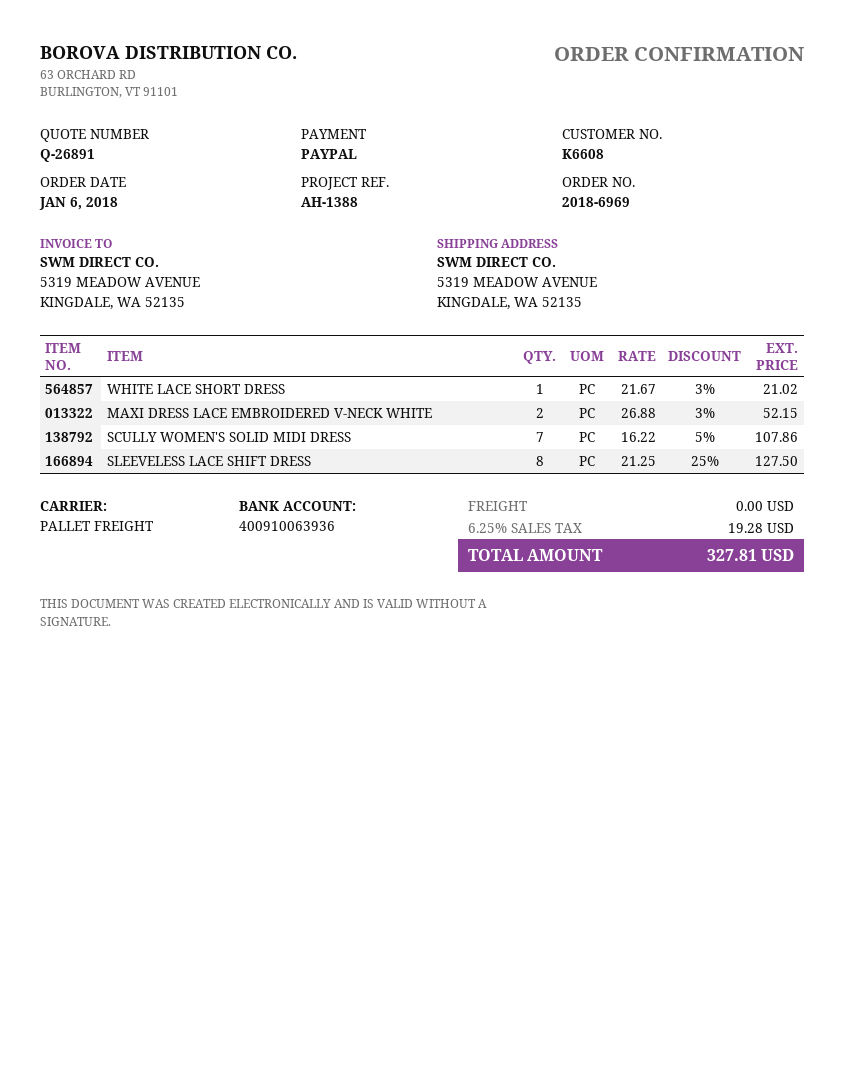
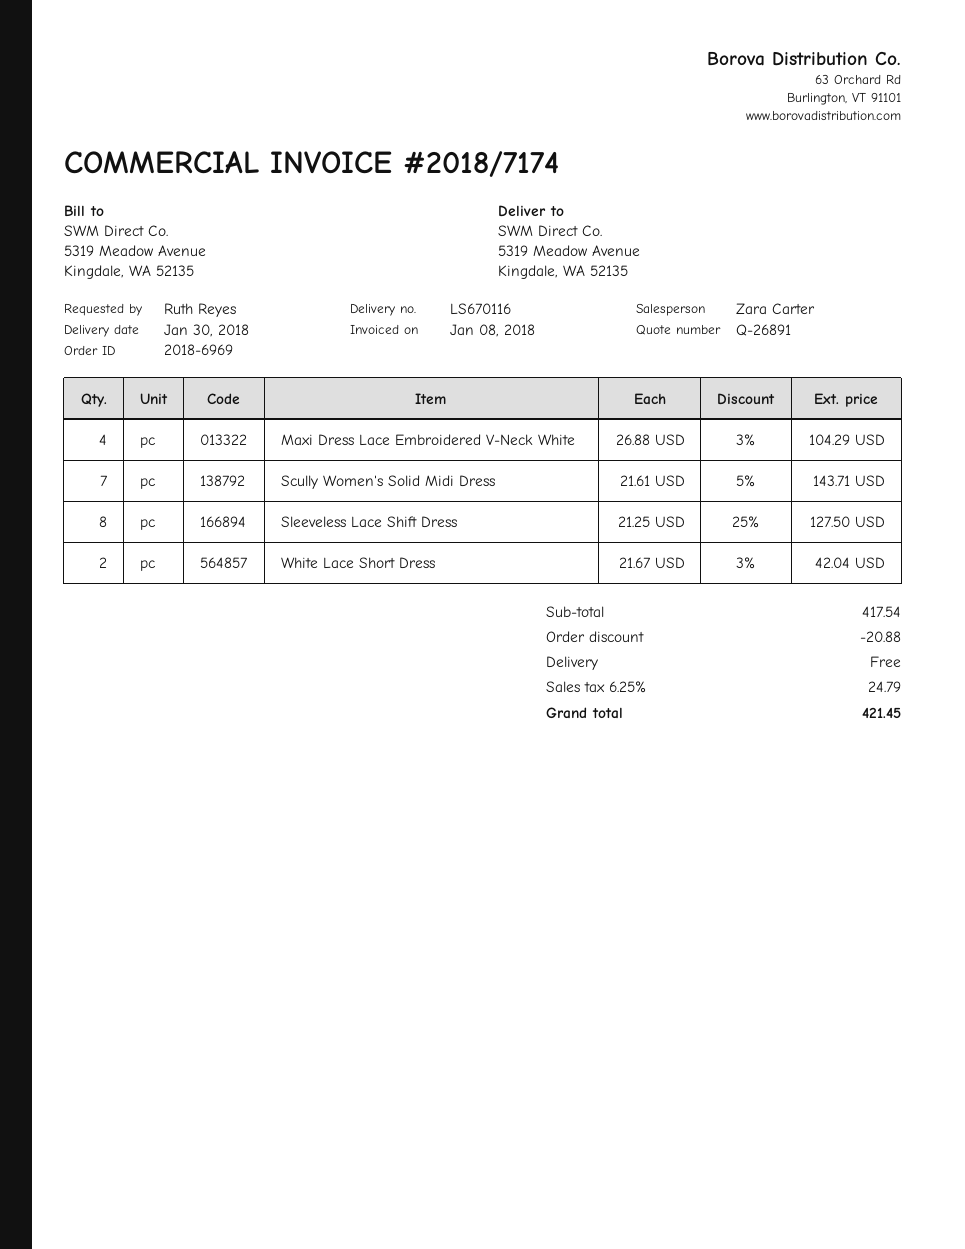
WHITE LACE SHORT DRESS: 1 x 21.67 - 3% = 21.02 -> 2 x 21.67 - 3% = 42.04
MAXI DRESS LACE EMBROIDERED V-NECK WHITE: 2 x 26.88 - 3% = 52.15 -> 4 x 26.88 - 3% = 104.29
SCULLY WOMEN'S SOLID MIDI DRESS: 7 x 16.22 - 5% = 107.86 -> 7 x 21.61 - 5% = 143.71
discount: none -> 20.88
tax: 6.25% = 19.28 -> 6.25% = 24.79
total: 327.81 -> 421.45

